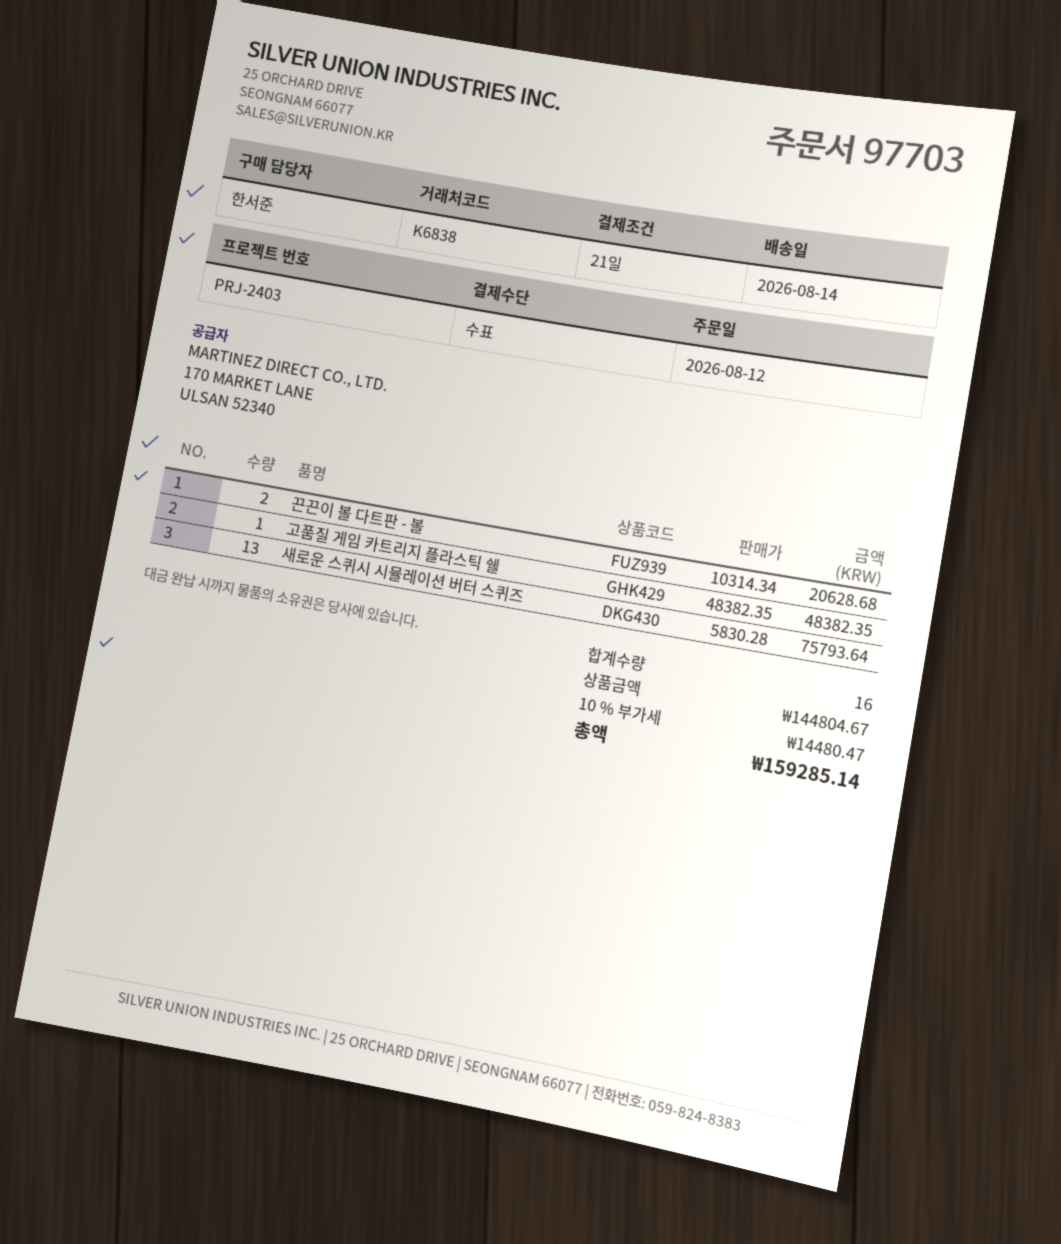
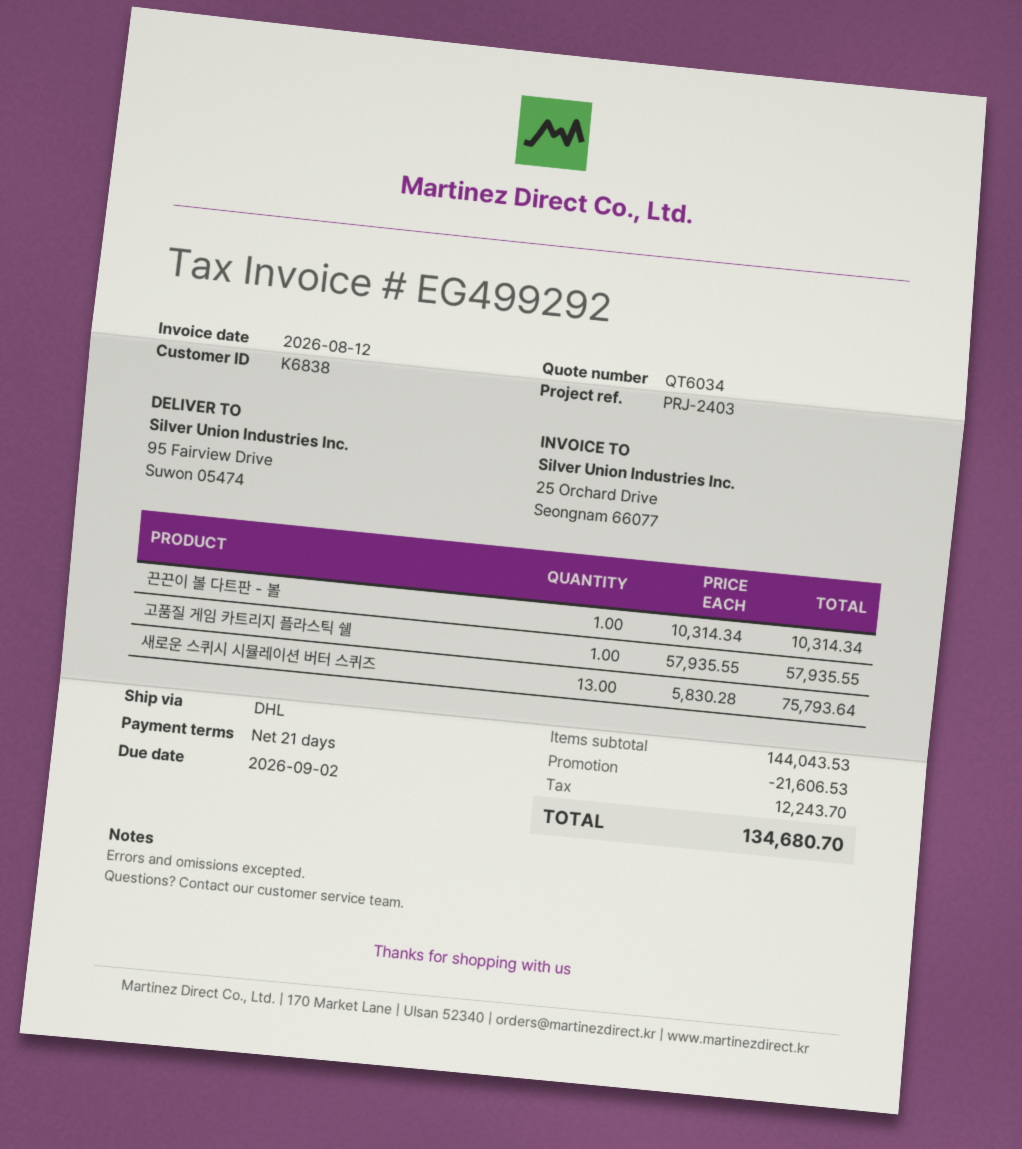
끈끈이 볼 다트판 - 볼: 2 x 10314.34 = 20628.68 -> 1 x 10314.34 = 10314.34
고품질 게임 카트리지 플라스틱 쉘: 1 x 48382.35 = 48382.35 -> 1 x 57935.55 = 57935.55
subtotal: 144804.67 -> 144043.53
discount: none -> 21606.53
tax: 14480.47 -> 12243.70
total: 159285.14 -> 134680.70

